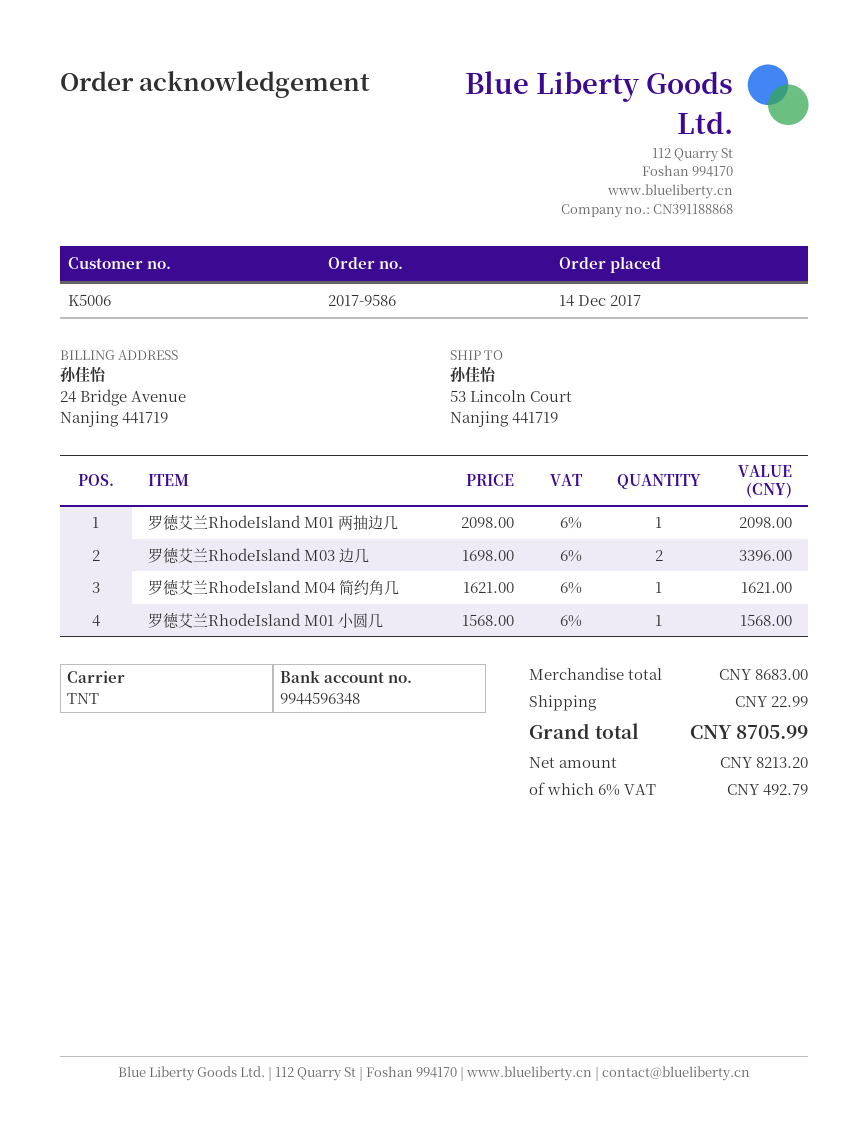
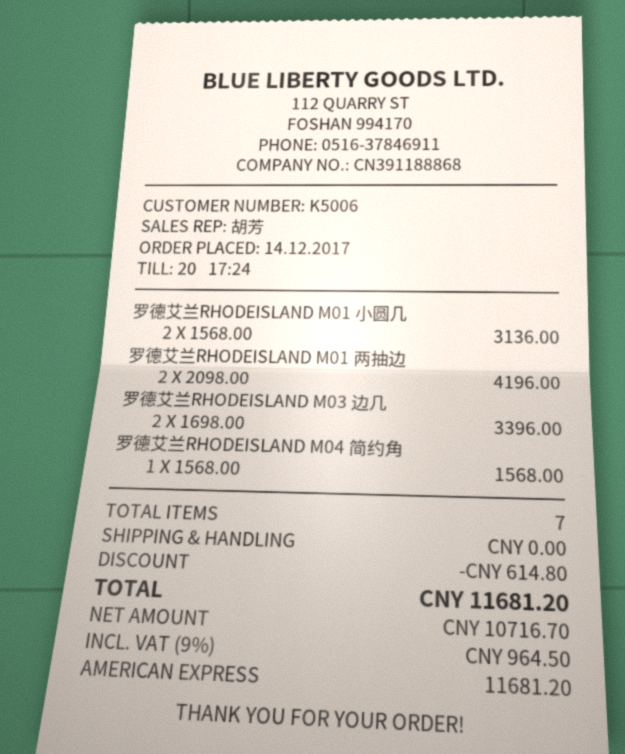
罗德艾兰RhodeIsland M01 两抽边几: 1 x 2098.00 = 2098.00 -> 2 x 2098.00 = 4196.00
罗德艾兰RhodeIsland M04 简约角几: 1 x 1621.00 = 1621.00 -> 1 x 1568.00 = 1568.00
罗德艾兰RhodeIsland M01 小圆几: 1 x 1568.00 = 1568.00 -> 2 x 1568.00 = 3136.00
discount: none -> 614.80
shipping: 22.99 -> 0.00
net: 8213.20 -> 10716.70
tax: 6% = 492.79 -> 9% = 964.50
total: 8705.99 -> 11681.20

